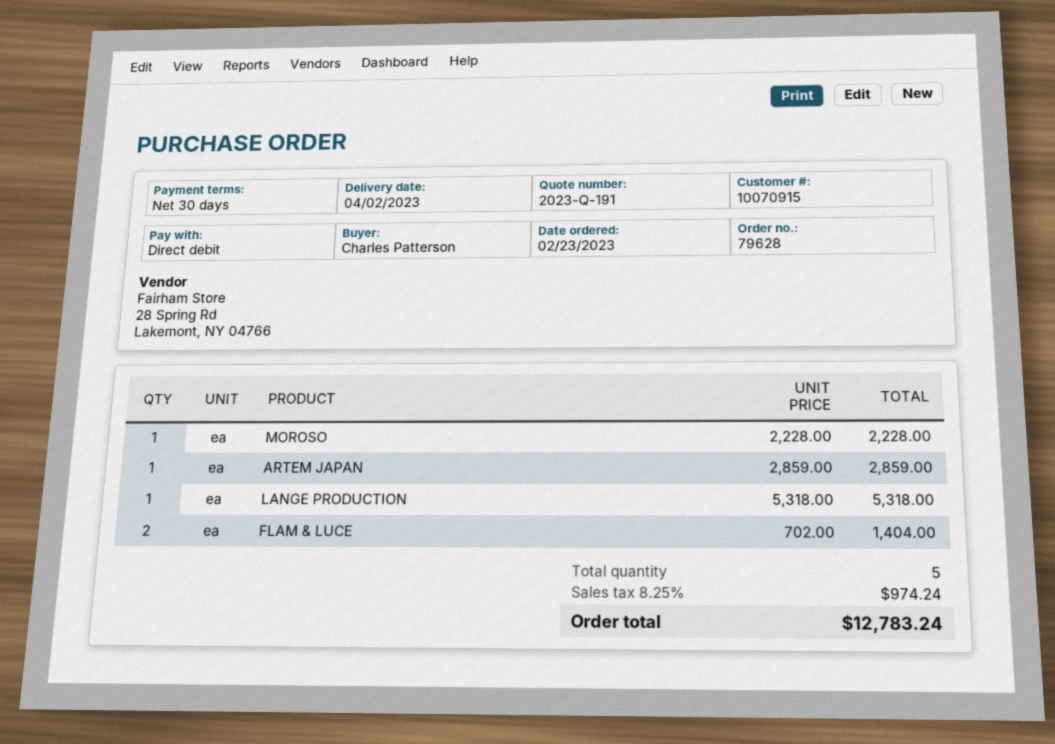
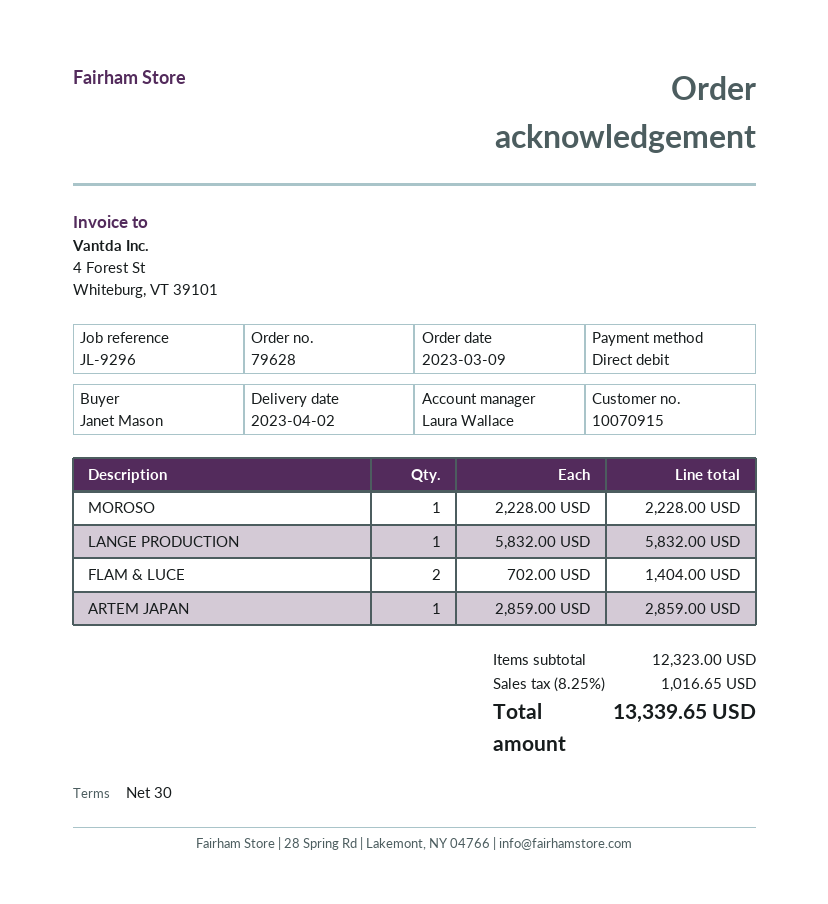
order date: 2023-02-23 -> 2023-03-09
ordered by: Charles Patterson -> Janet Mason
LANGE PRODUCTION: 1 x 5318.00 = 5318.00 -> 1 x 5832.00 = 5832.00
tax: 8.25% = 974.24 -> 8.25% = 1016.65
total: 12783.24 -> 13339.65

